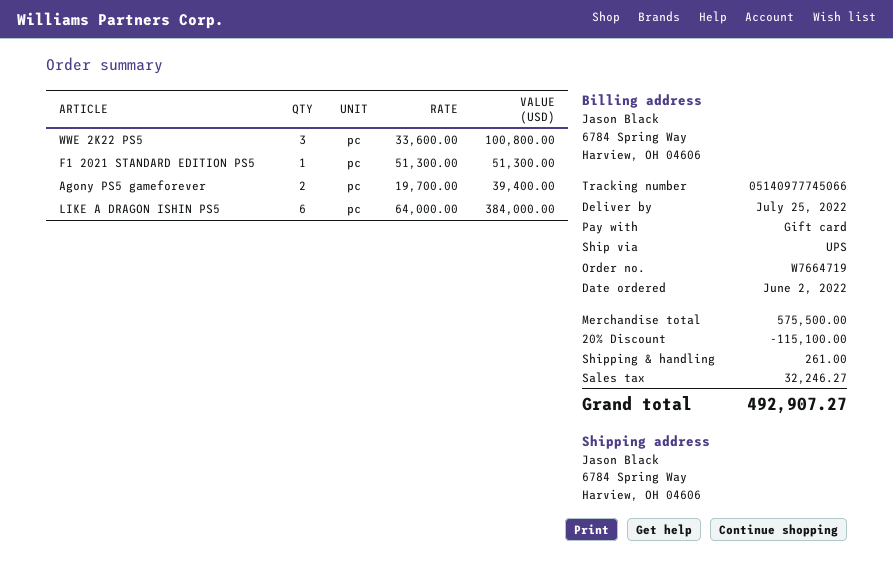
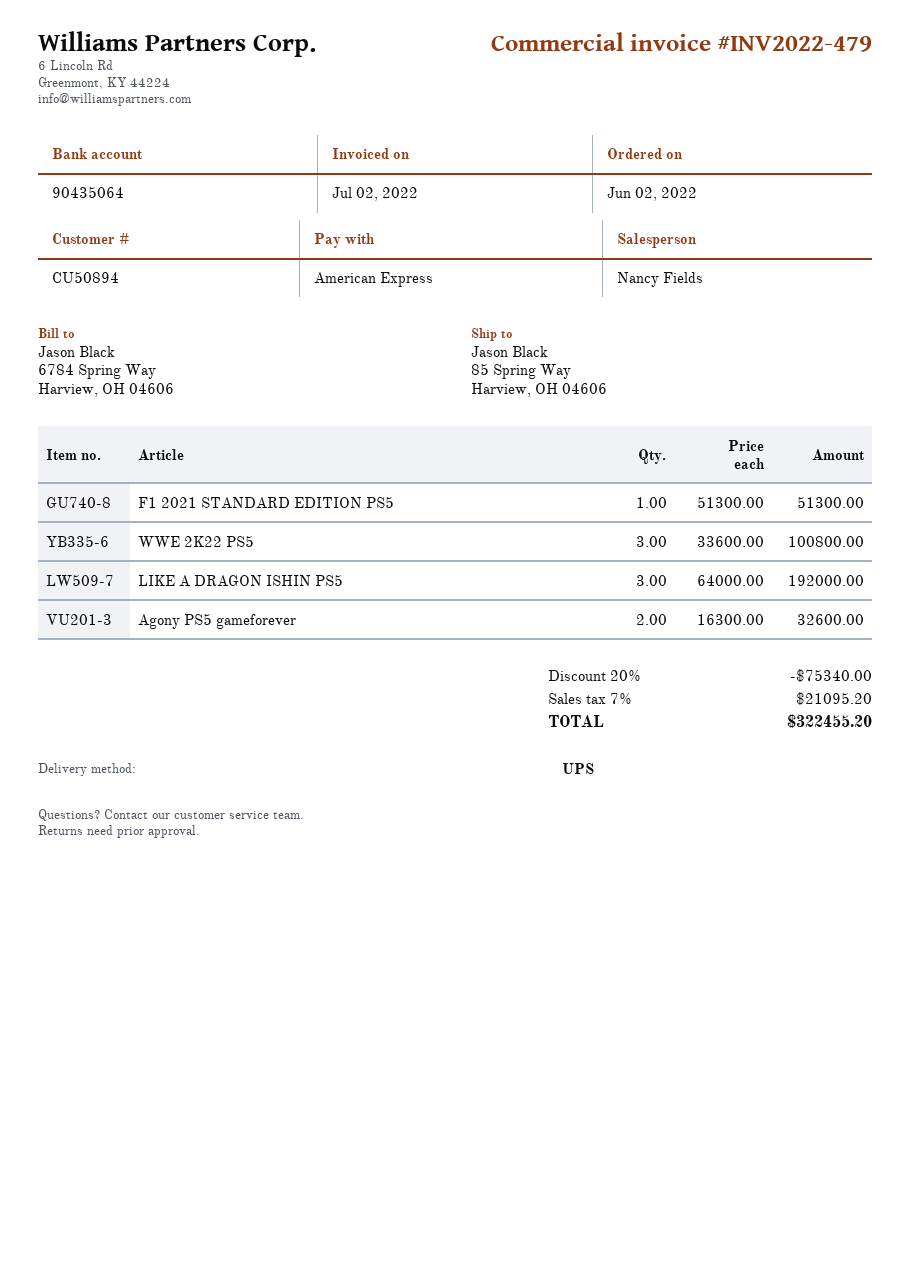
payment method: gift card -> American Express
ship to: 6784 Spring Way, Harview, OH 04606 -> 85 Spring Way, Harview, OH 04606
Agony PS5 gameforever: 2 x 19700.00 = 39400.00 -> 2 x 16300.00 = 32600.00
LIKE A DRAGON ISHIN PS5: 6 x 64000.00 = 384000.00 -> 3 x 64000.00 = 192000.00
discount: 20% = 115100.00 -> 20% = 75340.00
shipping: 261.00 -> none
tax: 32246.27 -> 21095.20
total: 492907.27 -> 322455.20

